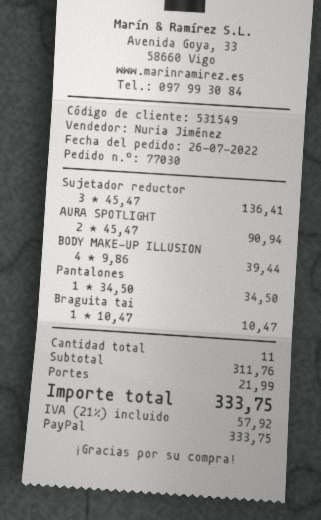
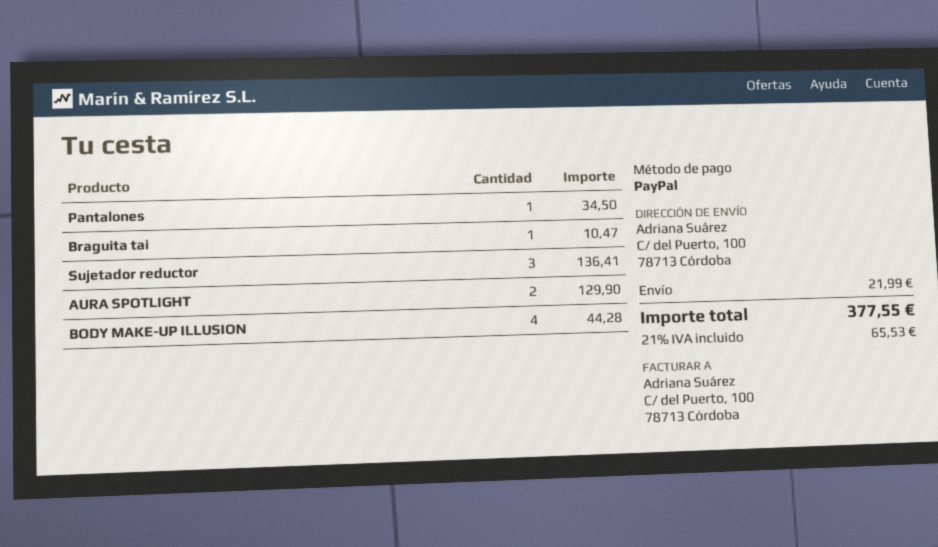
AURA SPOTLIGHT: 2 for 90.94 -> 2 for 129.90
BODY MAKE-UP ILLUSION: 4 for 39.44 -> 4 for 44.28
tax: 21% = 57.92 -> 21% = 65.53
total: 333.75 -> 377.55

